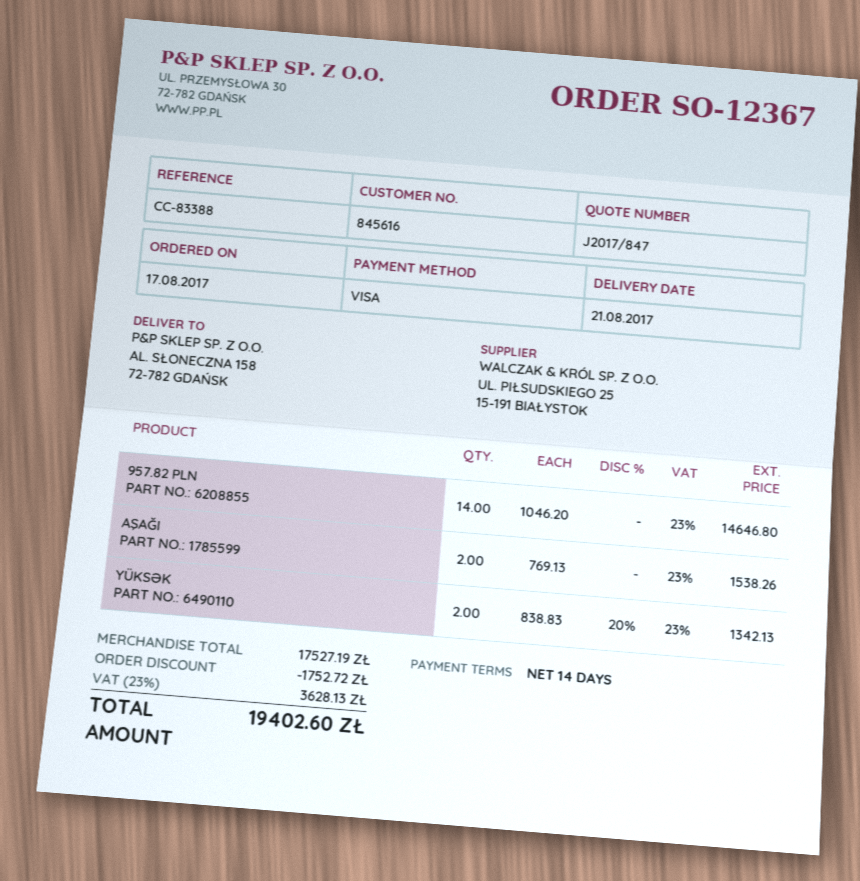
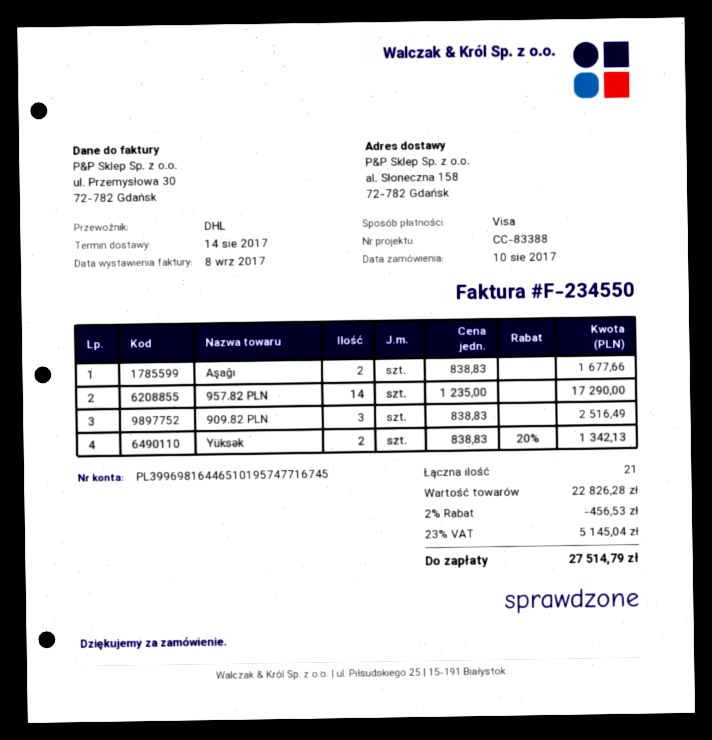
order date: 2017-08-17 -> 2017-08-10
delivery date: 2017-08-21 -> 2017-08-14
957.82 PLN: 14 x 1046.20 = 14646.80 -> 14 x 1235.00 = 17290.00
AŞAĞI: 2 x 769.13 = 1538.26 -> 2 x 838.83 = 1677.66
909.82 PLN: none -> 3 x 838.83 = 2516.49
subtotal: 17527.19 -> 22826.28
discount: 1752.72 -> 456.53
tax: 23% = 3628.13 -> 23% = 5145.04
total: 19402.60 -> 27514.79

